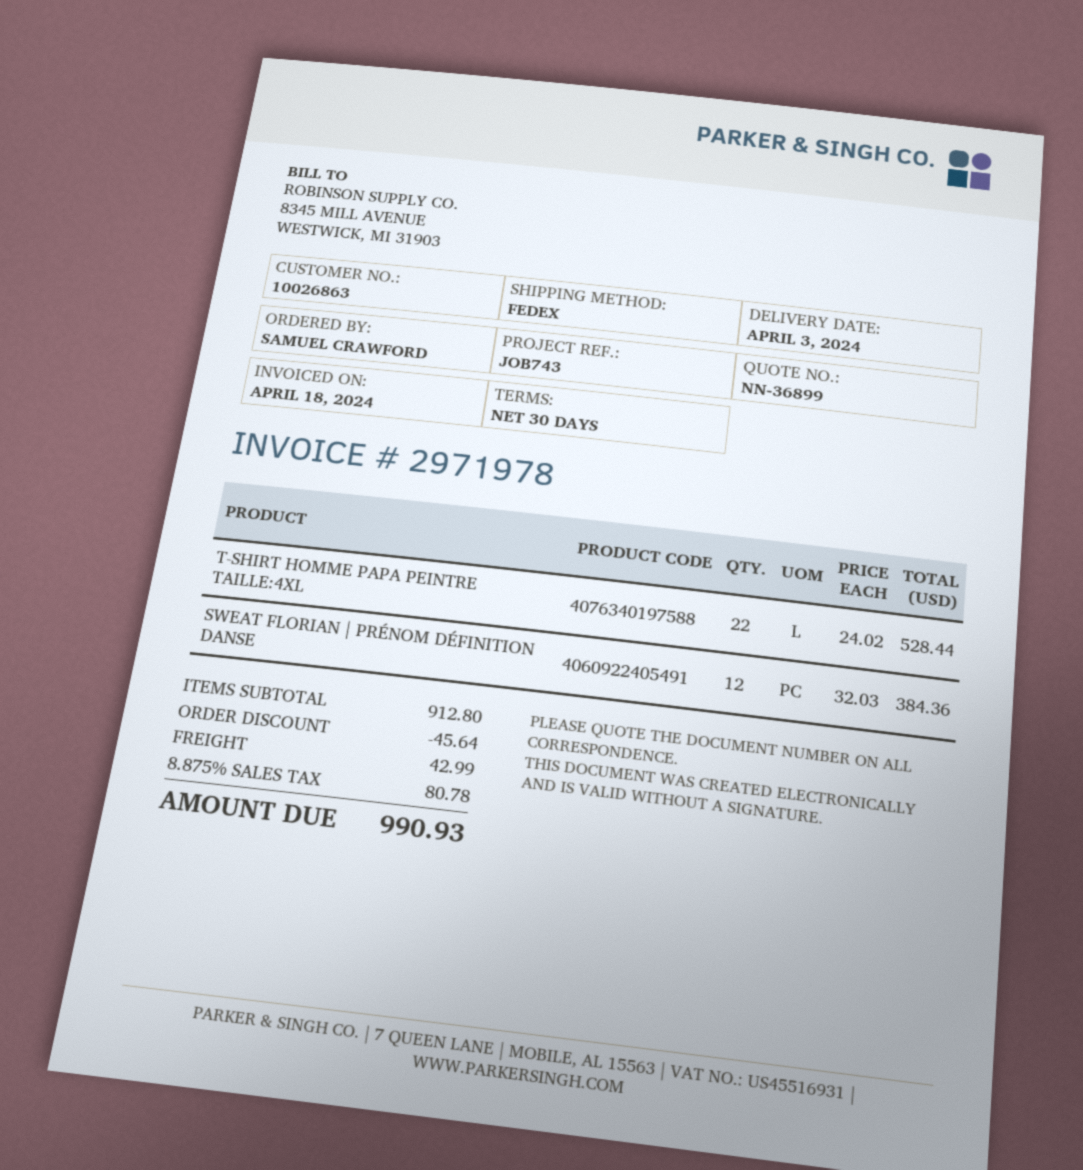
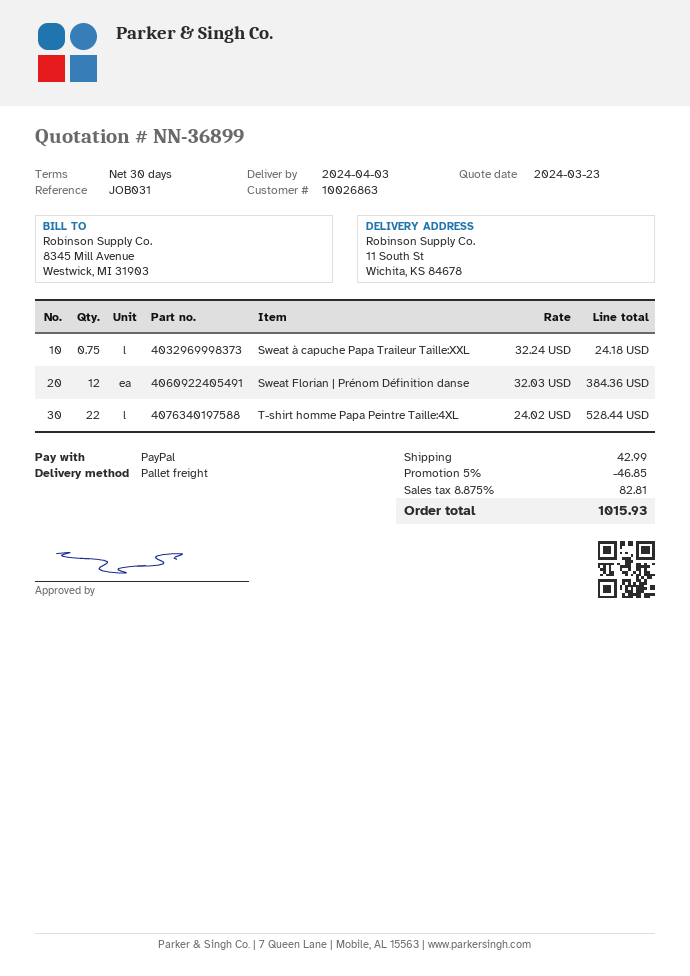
reference: JOB743 -> JOB031
shipping method: FedEx -> pallet freight
Sweat à capuche Papa Traileur Taille:XXL: none -> 0.75 x 32.24 = 24.18
discount: 45.64 -> 46.85
tax: 8.875% = 80.78 -> 8.875% = 82.81
total: 990.93 -> 1015.93

